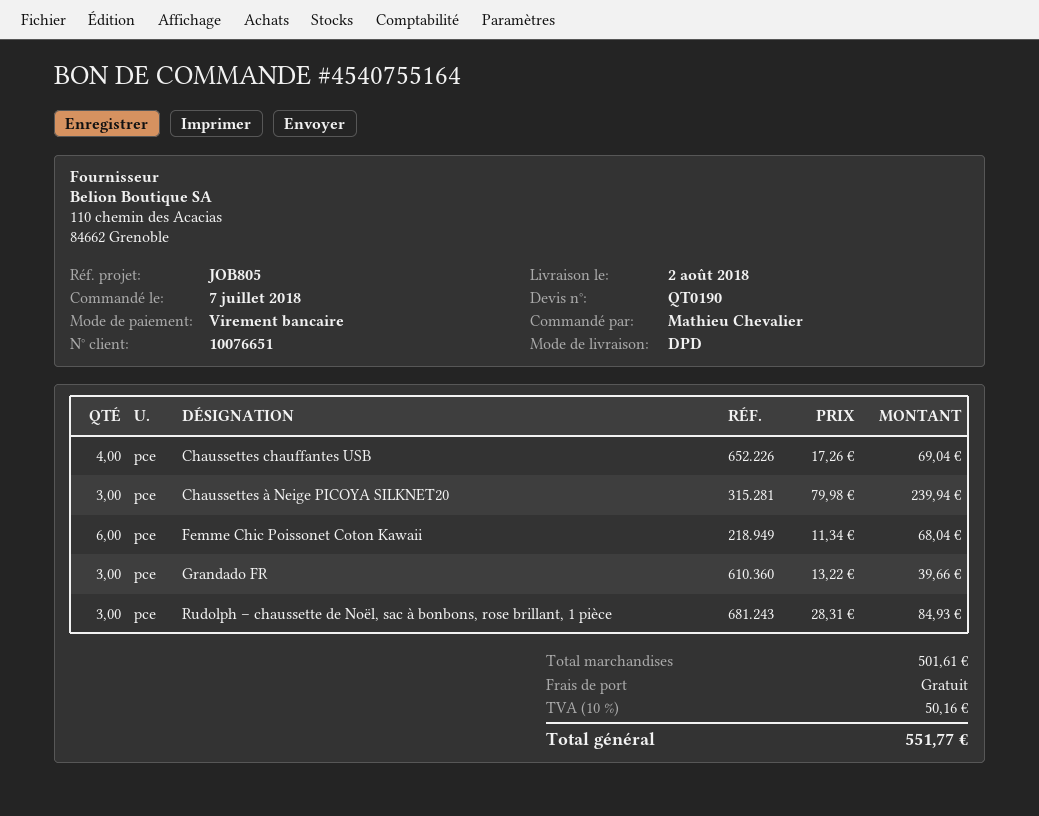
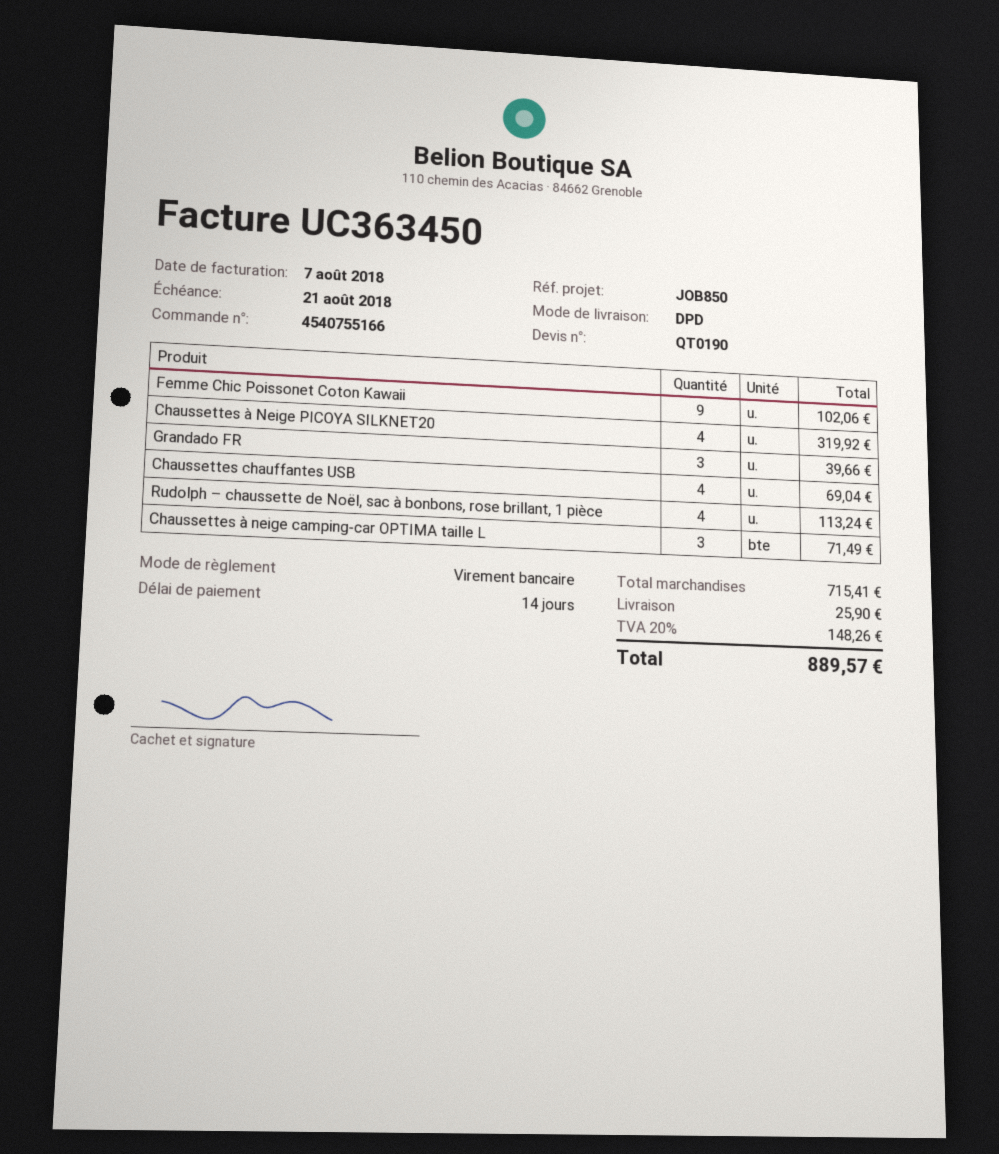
order number: 4540755164 -> 4540755166
reference: JOB805 -> JOB850
Chaussettes à Neige PICOYA SILKNET20: 3 for 239.94 -> 4 for 319.92
Femme Chic Poissonet Coton Kawaii: 6 for 68.04 -> 9 for 102.06
Rudolph – chaussette de Noël, sac à bonbons, rose brillant, 1 pièce: 3 for 84.93 -> 4 for 113.24
Chaussettes à neige camping-car OPTIMA taille L: none -> 3 for 71.49
subtotal: 501.61 -> 715.41
shipping: 0.00 -> 25.90
tax: 10% = 50.16 -> 20% = 148.26
total: 551.77 -> 889.57

